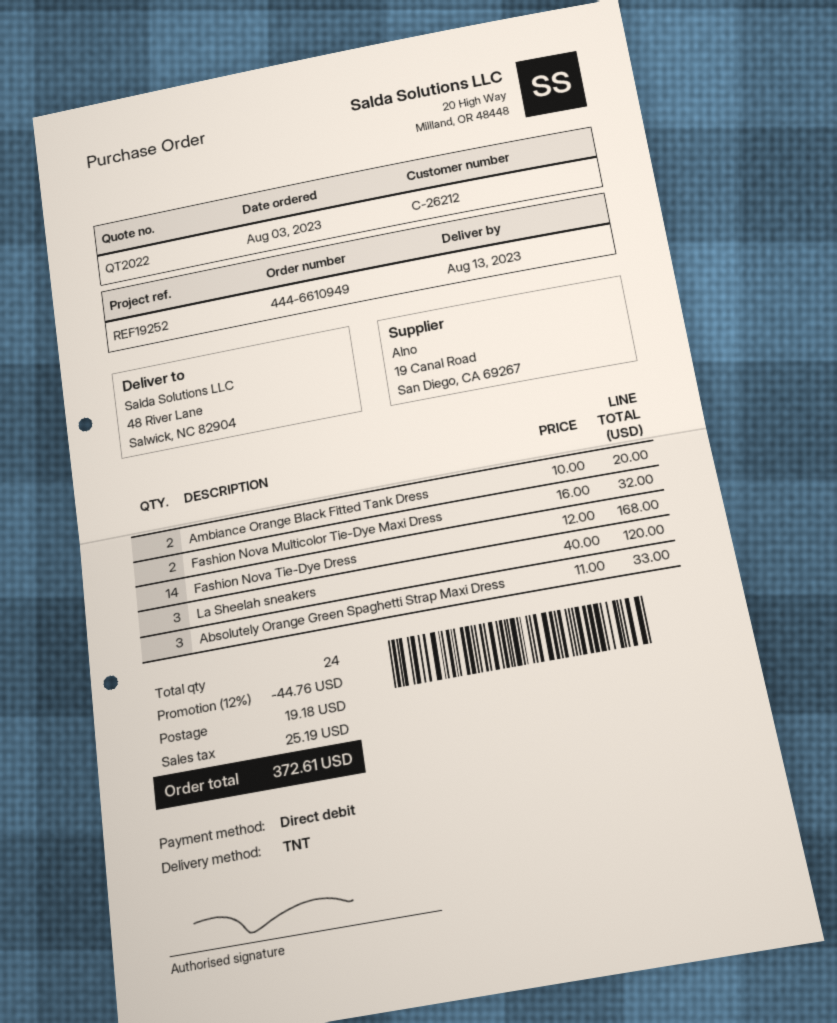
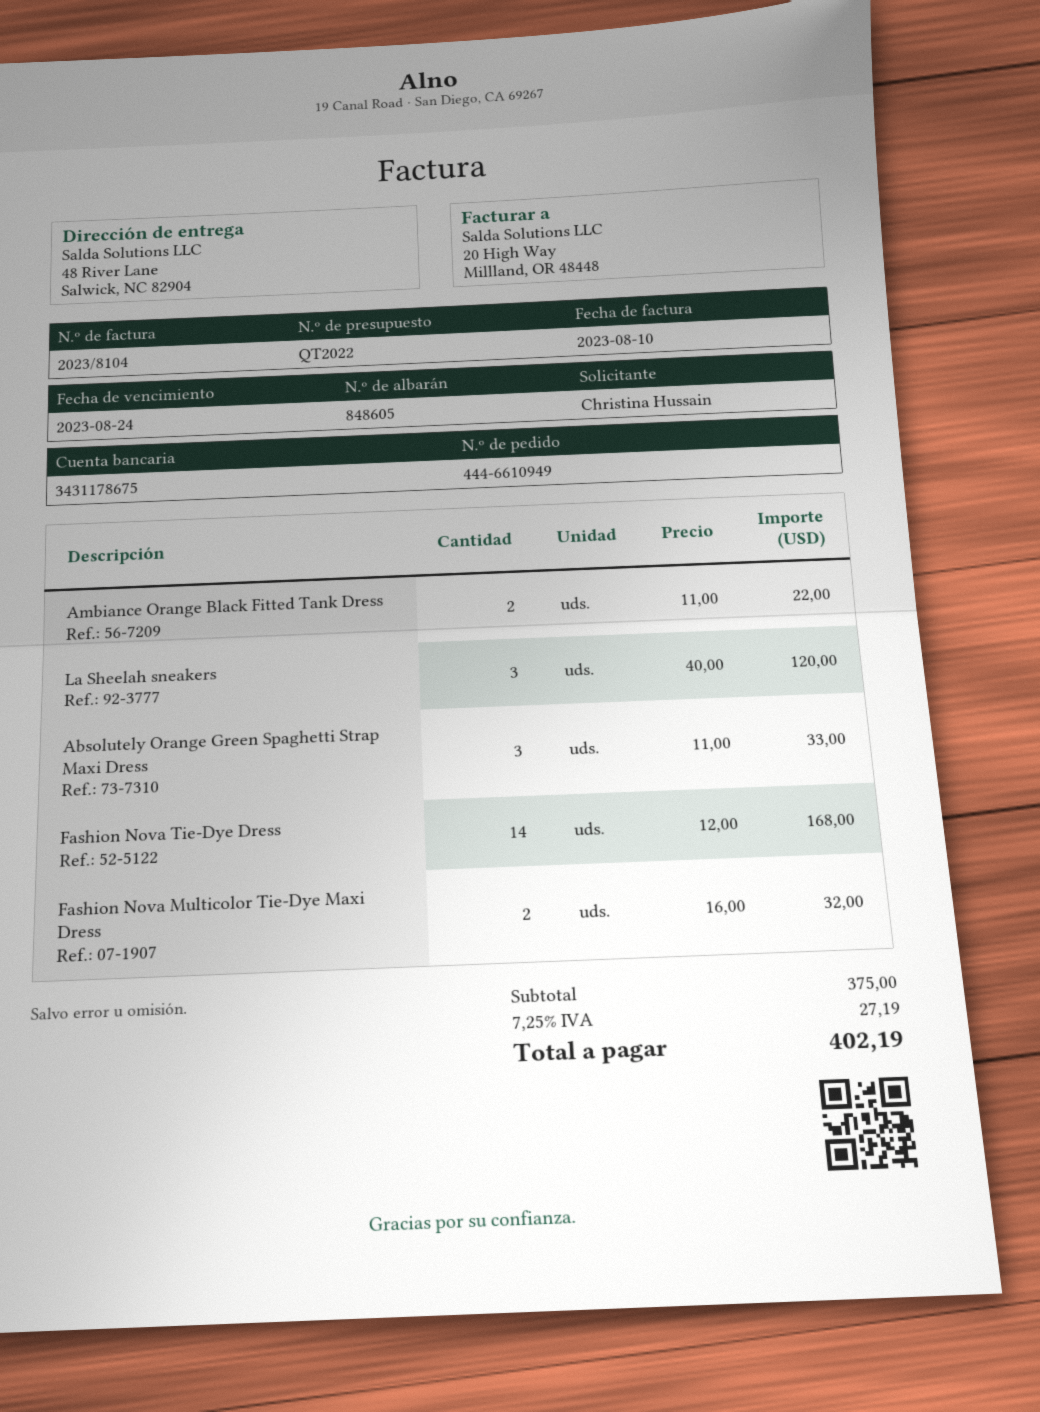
Ambiance Orange Black Fitted Tank Dress: 2 x 10.00 = 20.00 -> 2 x 11.00 = 22.00
discount: 12% = 44.76 -> none
shipping: 19.18 -> none
tax: 25.19 -> 27.19
total: 372.61 -> 402.19

